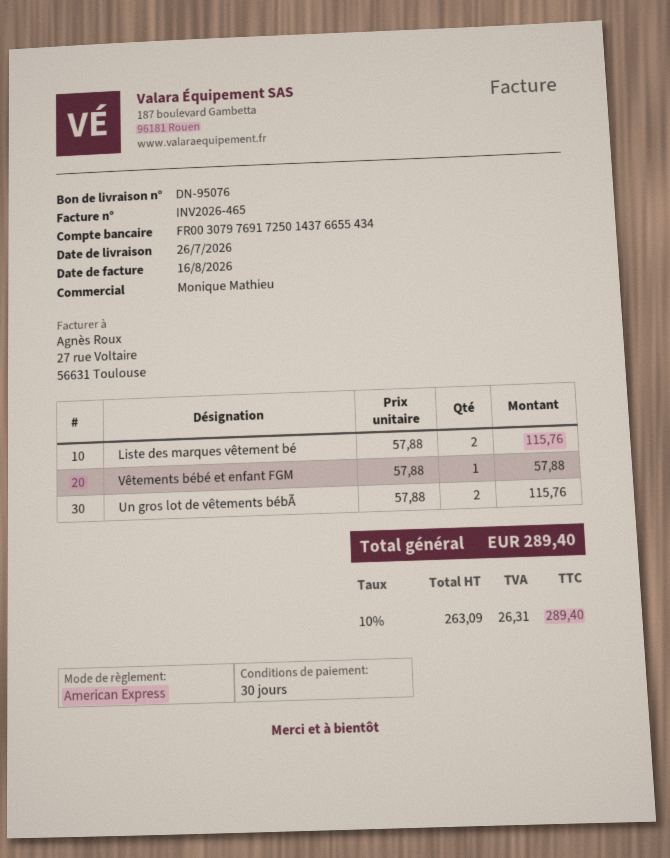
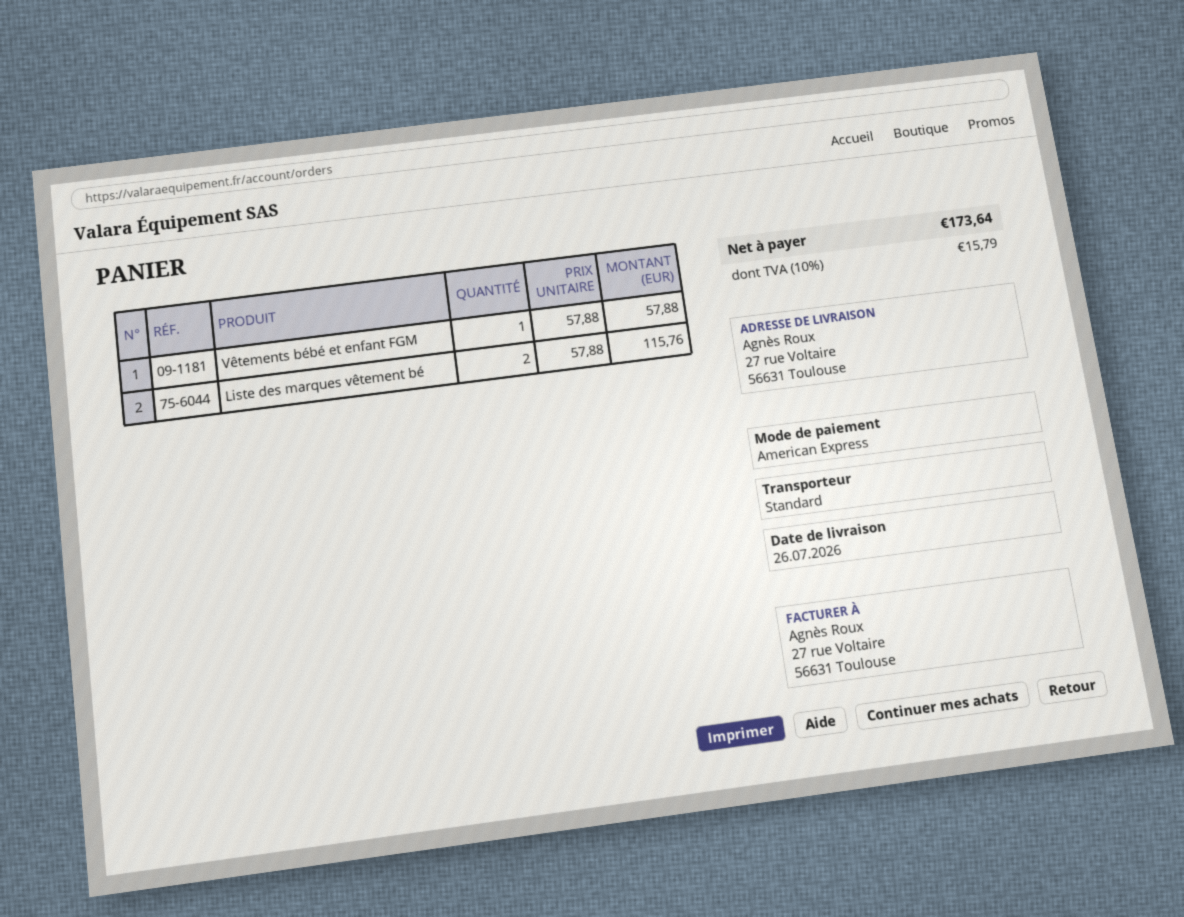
Un gros lot de vêtements bébÃ: 2 x 57.88 = 115.76 -> none
tax: 10% = 26.31 -> 10% = 15.79
total: 289.40 -> 173.64

